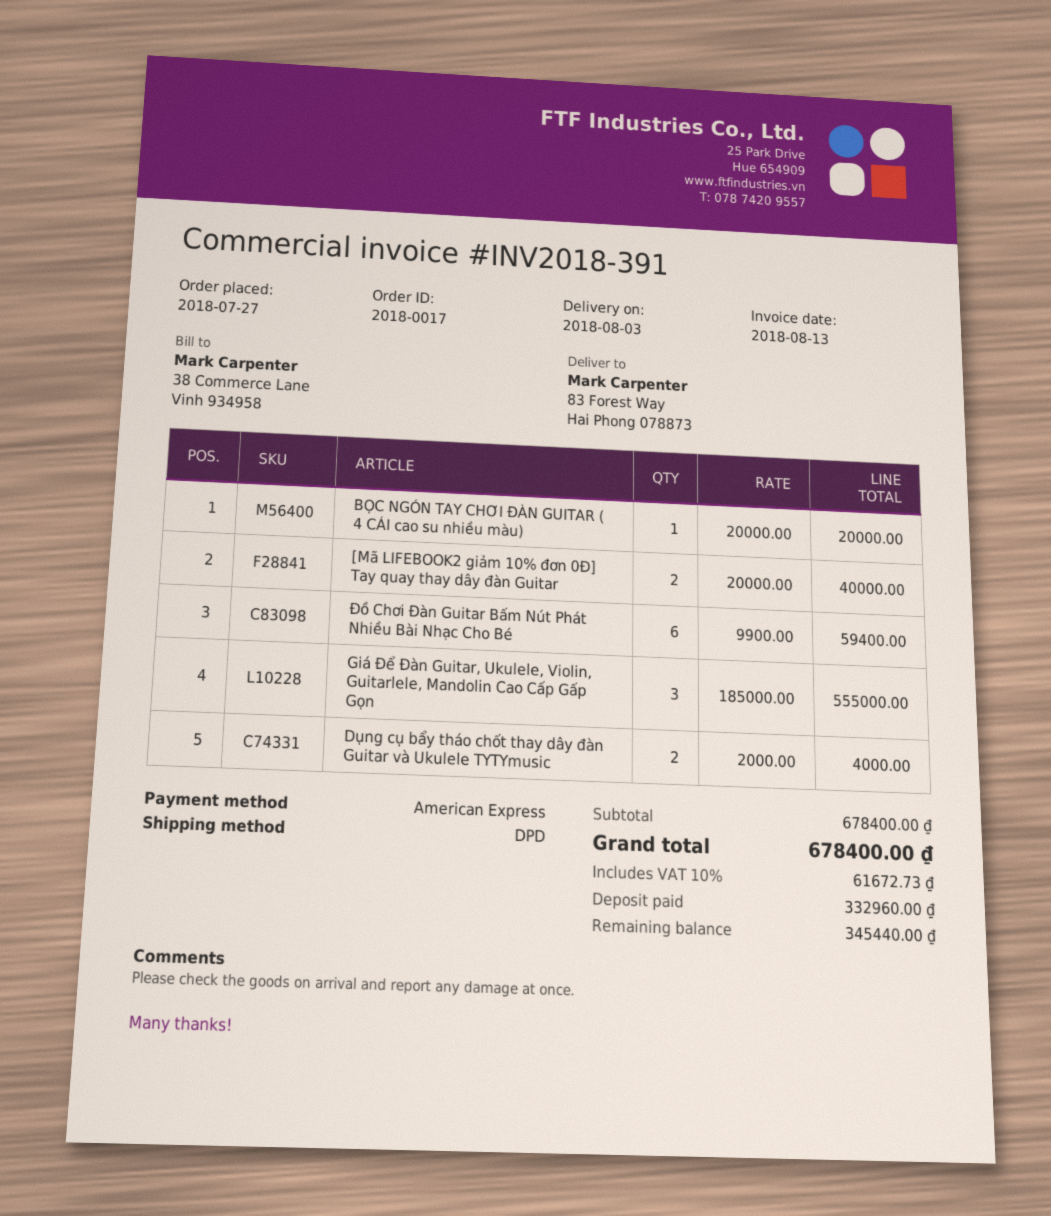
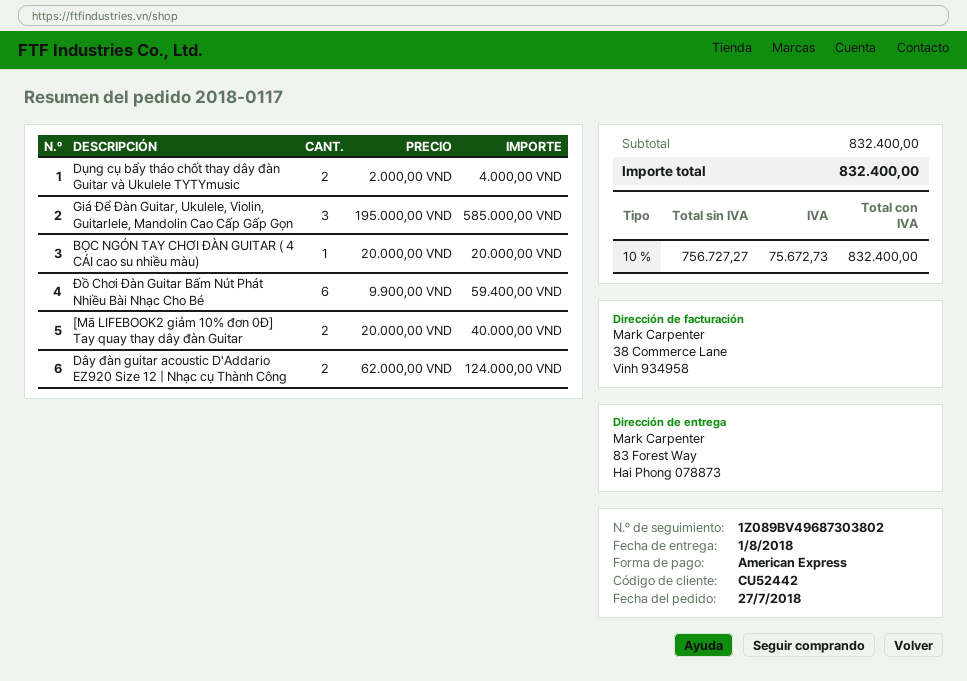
order number: 2018-0017 -> 2018-0117
delivery date: 2018-08-03 -> 2018-08-01
Giá Để Đàn Guitar, Ukulele, Violin, Guitarlele, Mandolin Cao Cấp Gấp Gọn: 3 x 185000.00 = 555000.00 -> 3 x 195000.00 = 585000.00
Dây đàn guitar acoustic D'Addario EZ920 Size 12 | Nhạc cụ Thành Công: none -> 2 x 62000.00 = 124000.00
subtotal: 678400.00 -> 832400.00
tax: 10% = 61672.73 -> 10% = 75672.73
total: 678400.00 -> 832400.00

